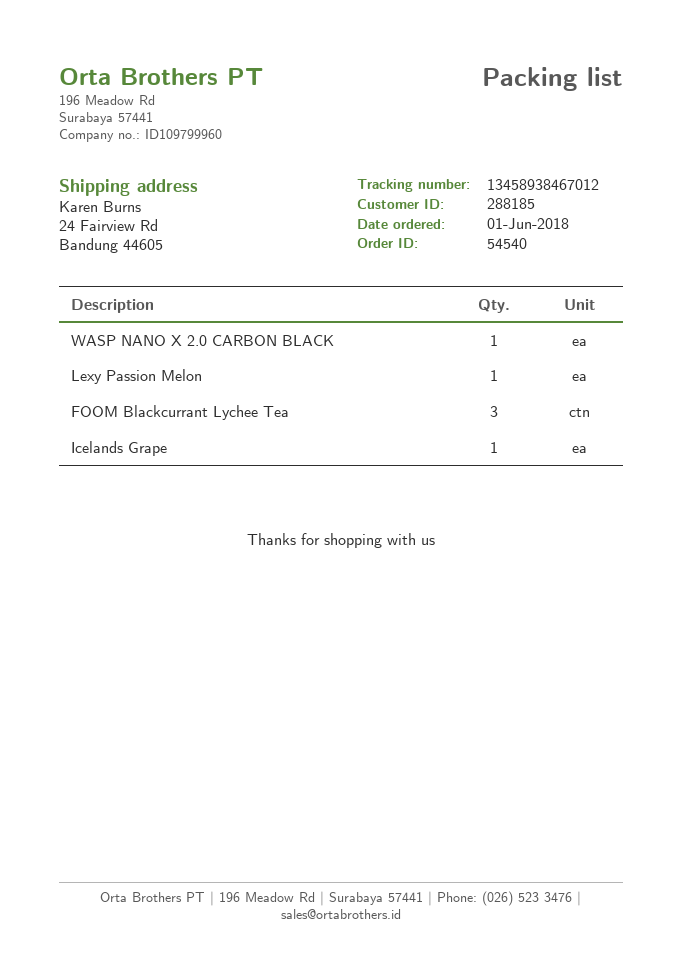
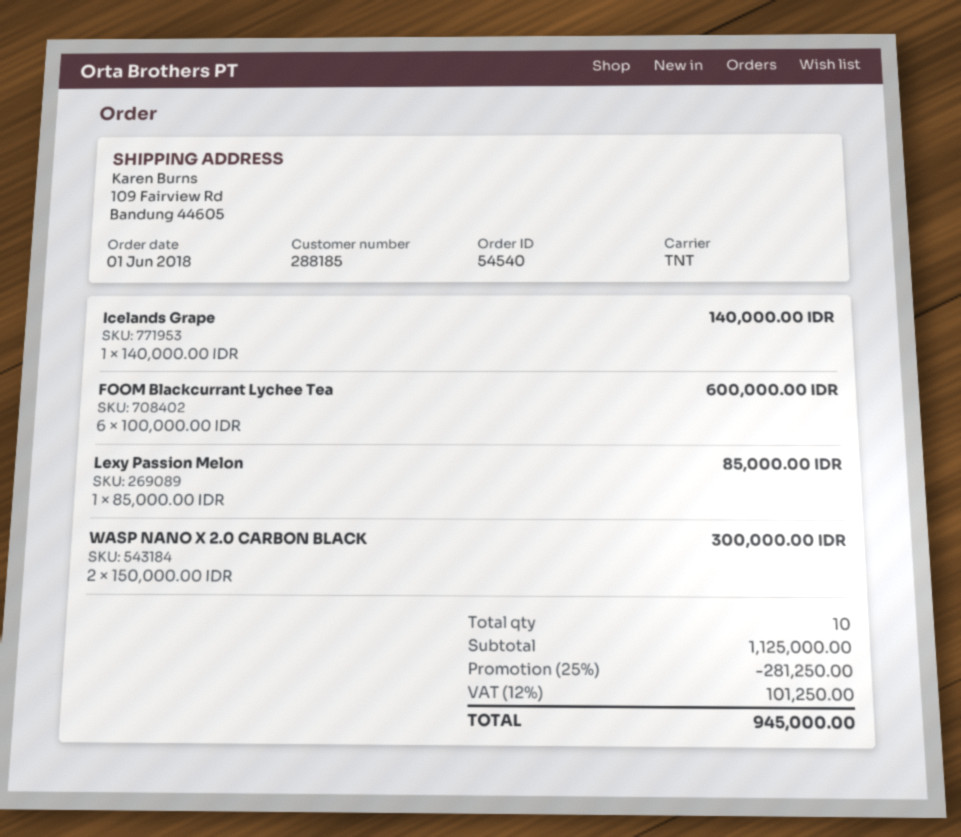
ship to: 24 Fairview Rd, Bandung 44605 -> 109 Fairview Rd, Bandung 44605
WASP NANO X 2.0 CARBON BLACK: 1 -> 2
FOOM Blackcurrant Lychee Tea: 3 -> 6

